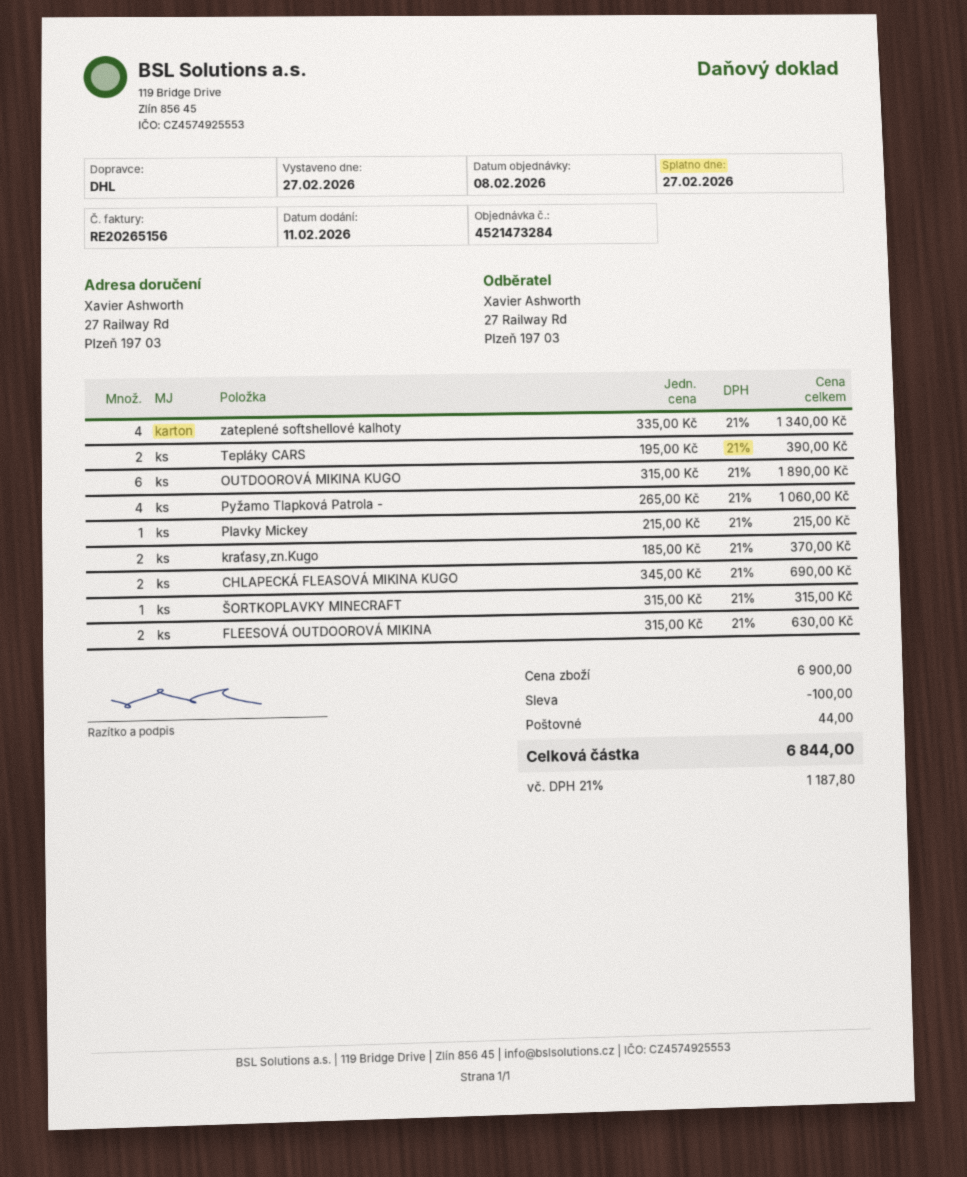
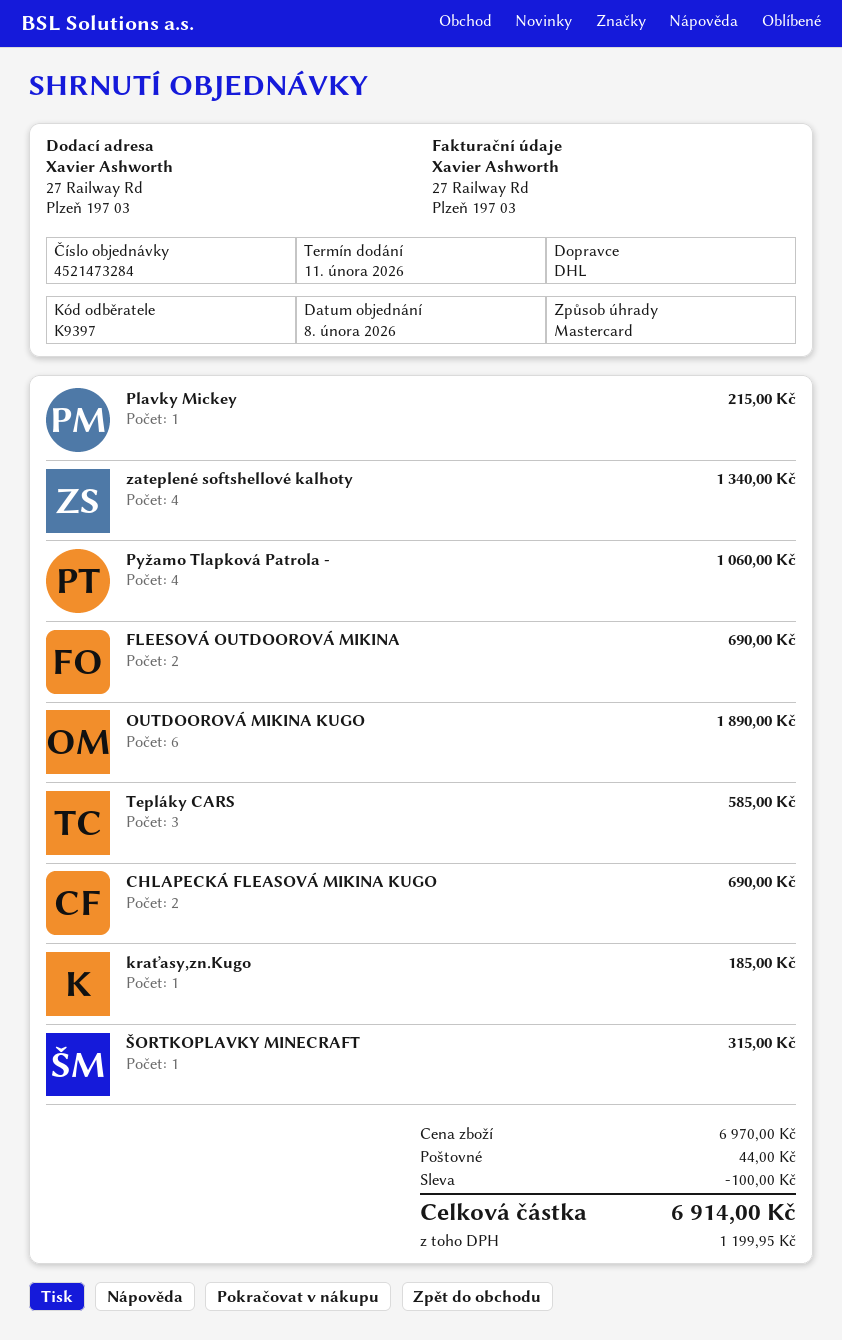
Tepláky CARS: 2 for 390.00 -> 3 for 585.00
kraťasy,zn.Kugo: 2 for 370.00 -> 1 for 185.00
FLEESOVÁ OUTDOOROVÁ MIKINA: 2 for 630.00 -> 2 for 690.00
subtotal: 6900.00 -> 6970.00
tax: 1187.80 -> 1199.95
total: 6844.00 -> 6914.00

